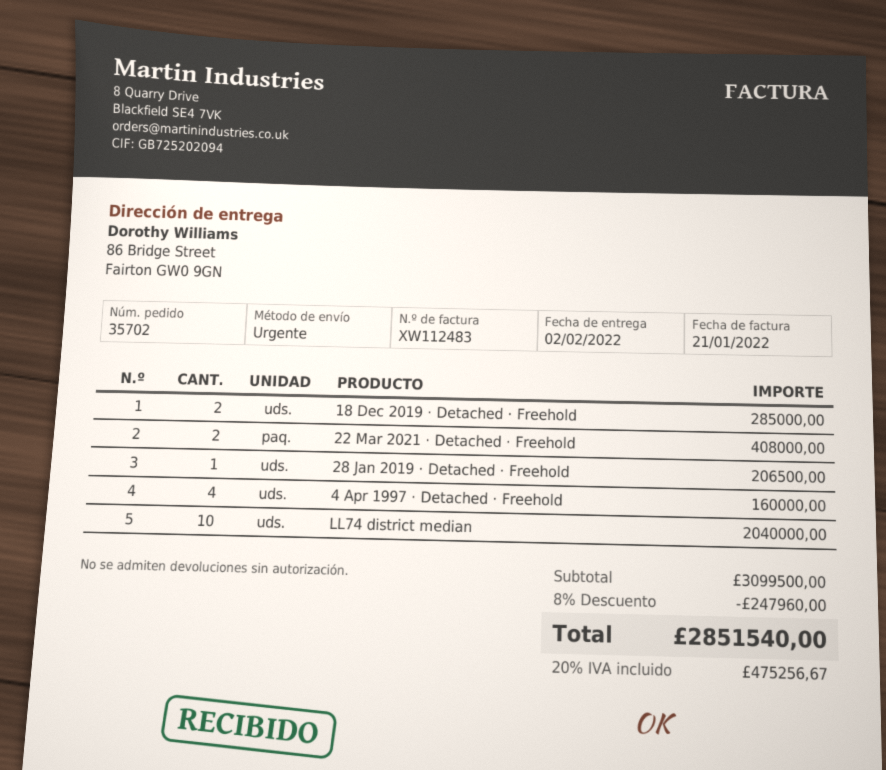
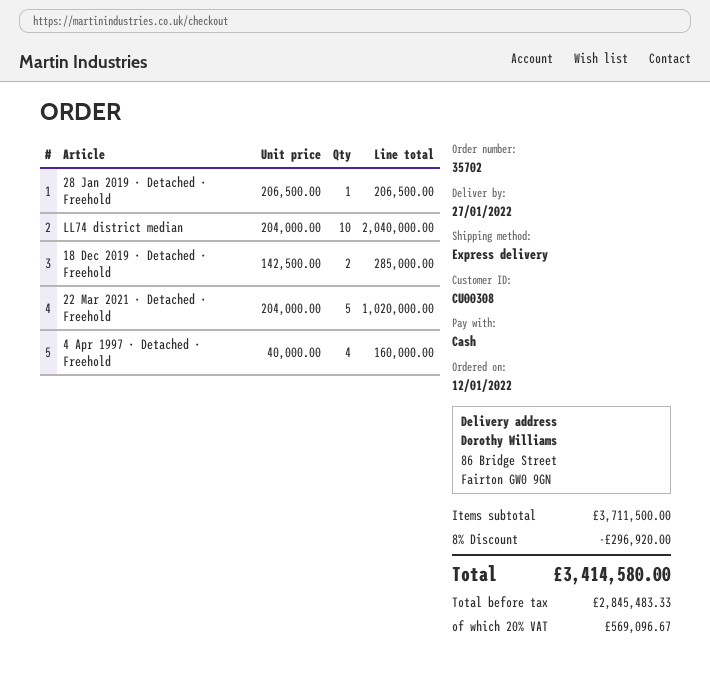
delivery date: 2022-02-02 -> 2022-01-27
22 Mar 2021 · Detached · Freehold: 2 for 408000.00 -> 5 for 1020000.00
subtotal: 3099500.00 -> 3711500.00
discount: 8% = 247960.00 -> 8% = 296920.00
tax: 20% = 475256.67 -> 20% = 569096.67
total: 2851540.00 -> 3414580.00

